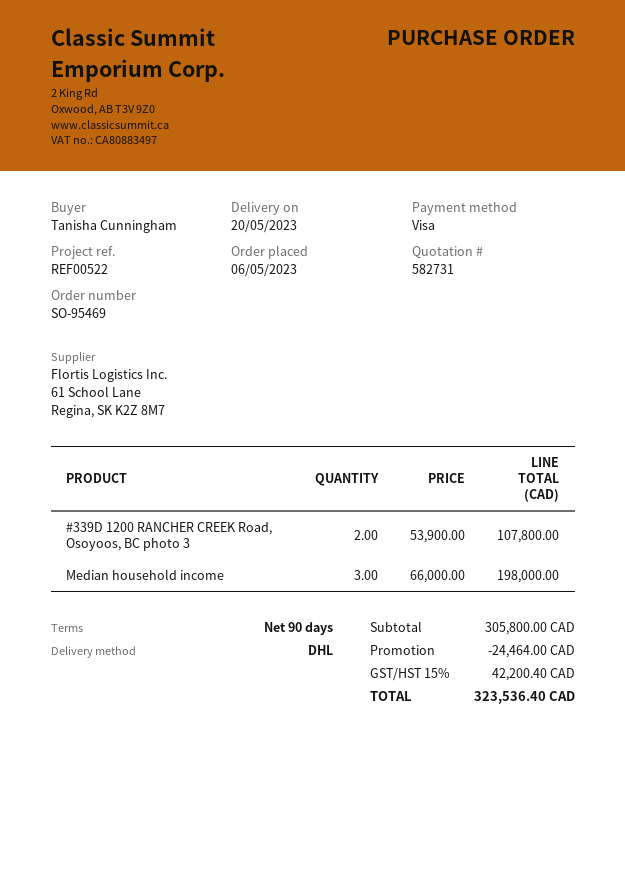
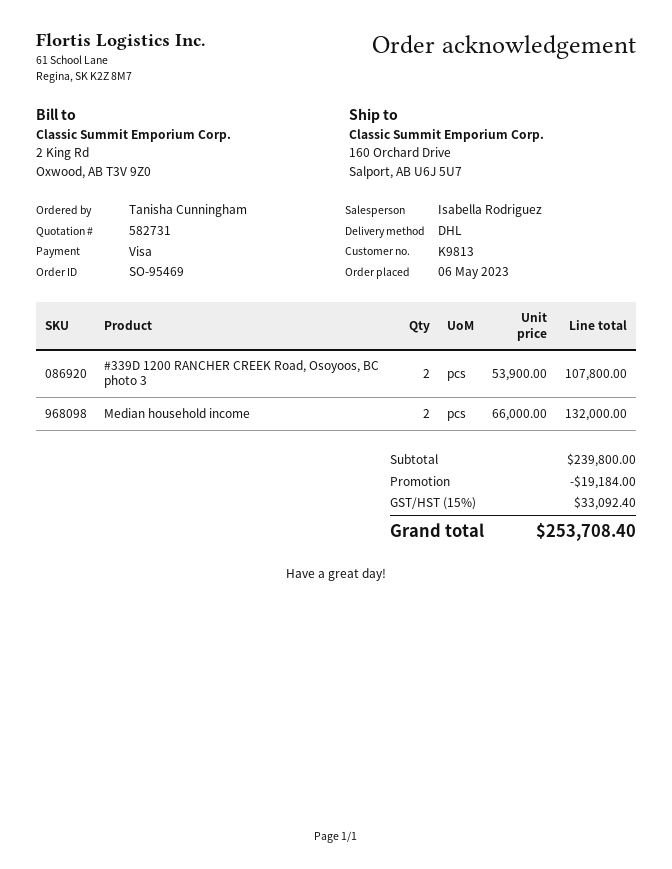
Median household income: 3 x 66000.00 = 198000.00 -> 2 x 66000.00 = 132000.00
subtotal: 305800.00 -> 239800.00
discount: 24464.00 -> 19184.00
tax: 15% = 42200.40 -> 15% = 33092.40
total: 323536.40 -> 253708.40

